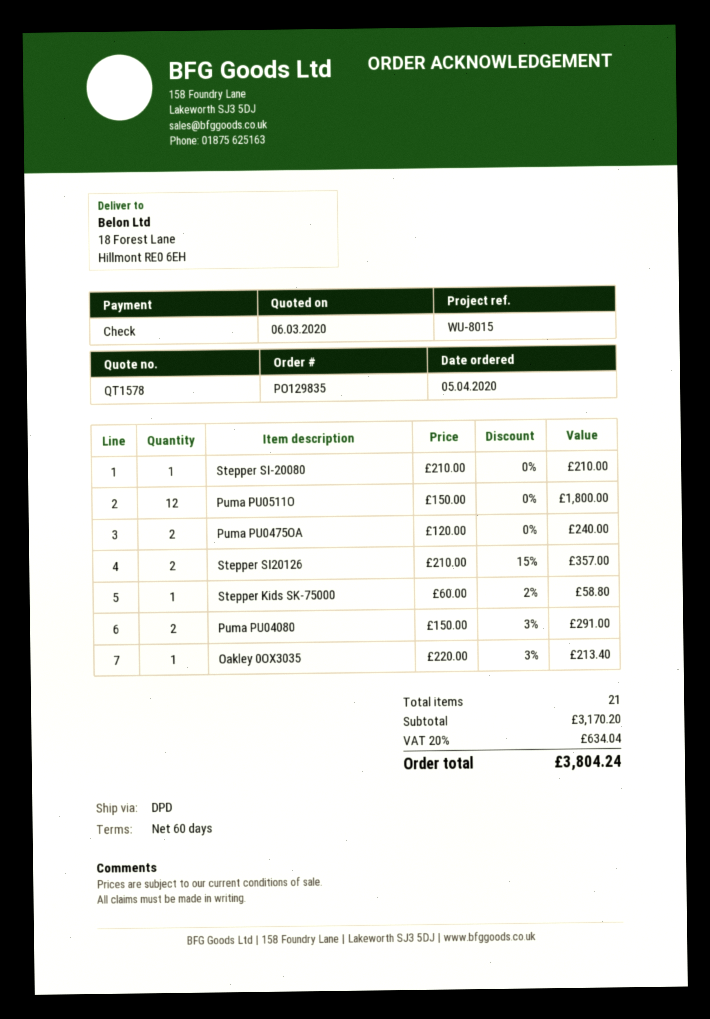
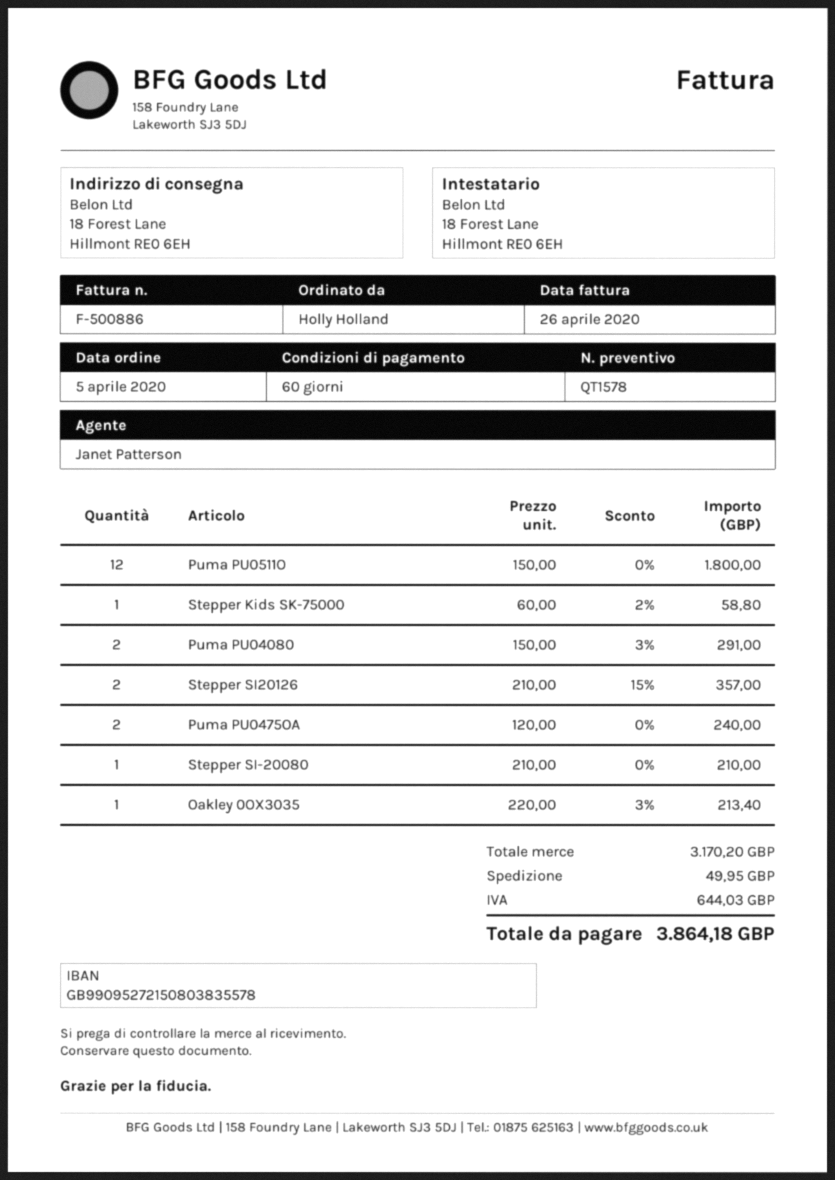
shipping: none -> 49.95
tax: 634.04 -> 644.03
total: 3804.24 -> 3864.18

